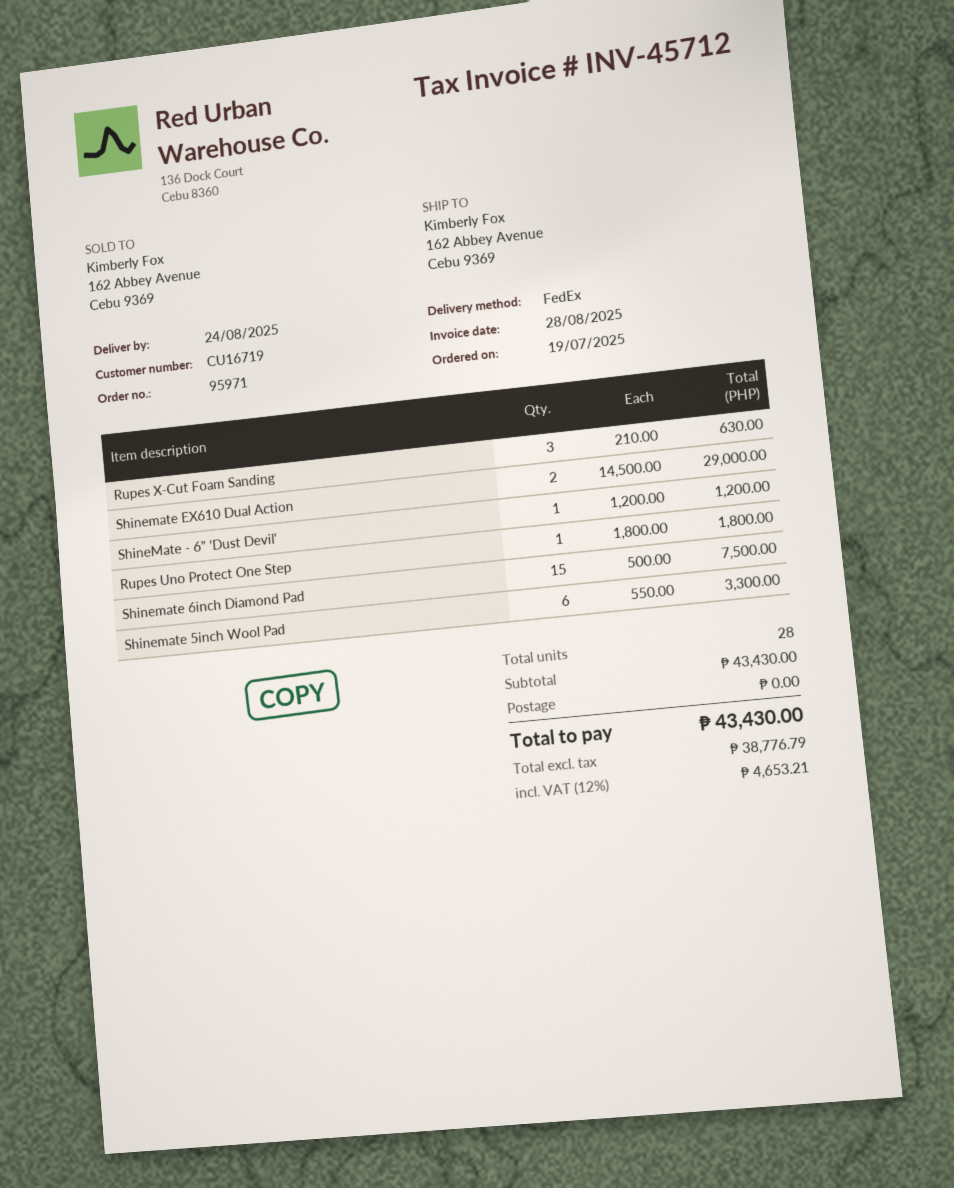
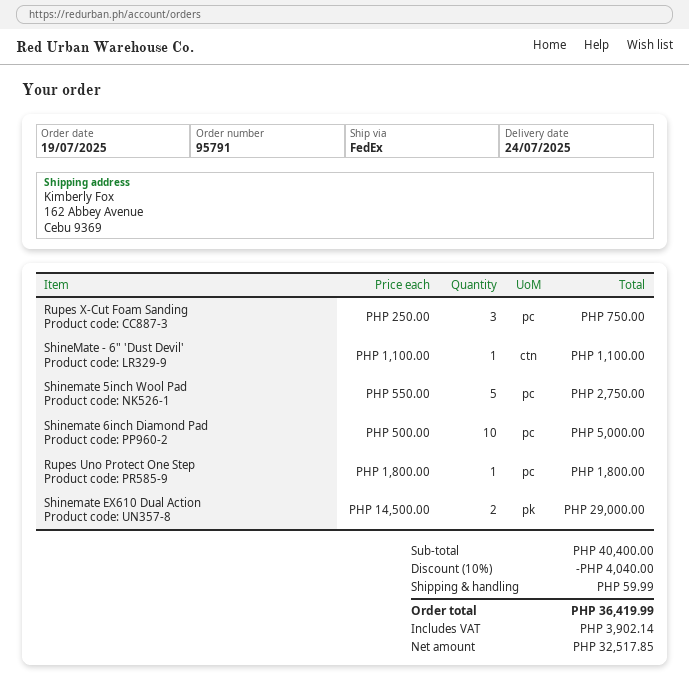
order number: 95971 -> 95791
delivery date: 2025-08-24 -> 2025-07-24
Rupes X-Cut Foam Sanding: 3 x 210.00 = 630.00 -> 3 x 250.00 = 750.00
ShineMate - 6" 'Dust Devil': 1 x 1200.00 = 1200.00 -> 1 x 1100.00 = 1100.00
Shinemate 6inch Diamond Pad: 15 x 500.00 = 7500.00 -> 10 x 500.00 = 5000.00
Shinemate 5inch Wool Pad: 6 x 550.00 = 3300.00 -> 5 x 550.00 = 2750.00
subtotal: 43430.00 -> 40400.00
discount: none -> 10% = 4040.00
shipping: 0.00 -> 59.99
net: 38776.79 -> 32517.85
tax: 4653.21 -> 3902.14
total: 43430.00 -> 36419.99

